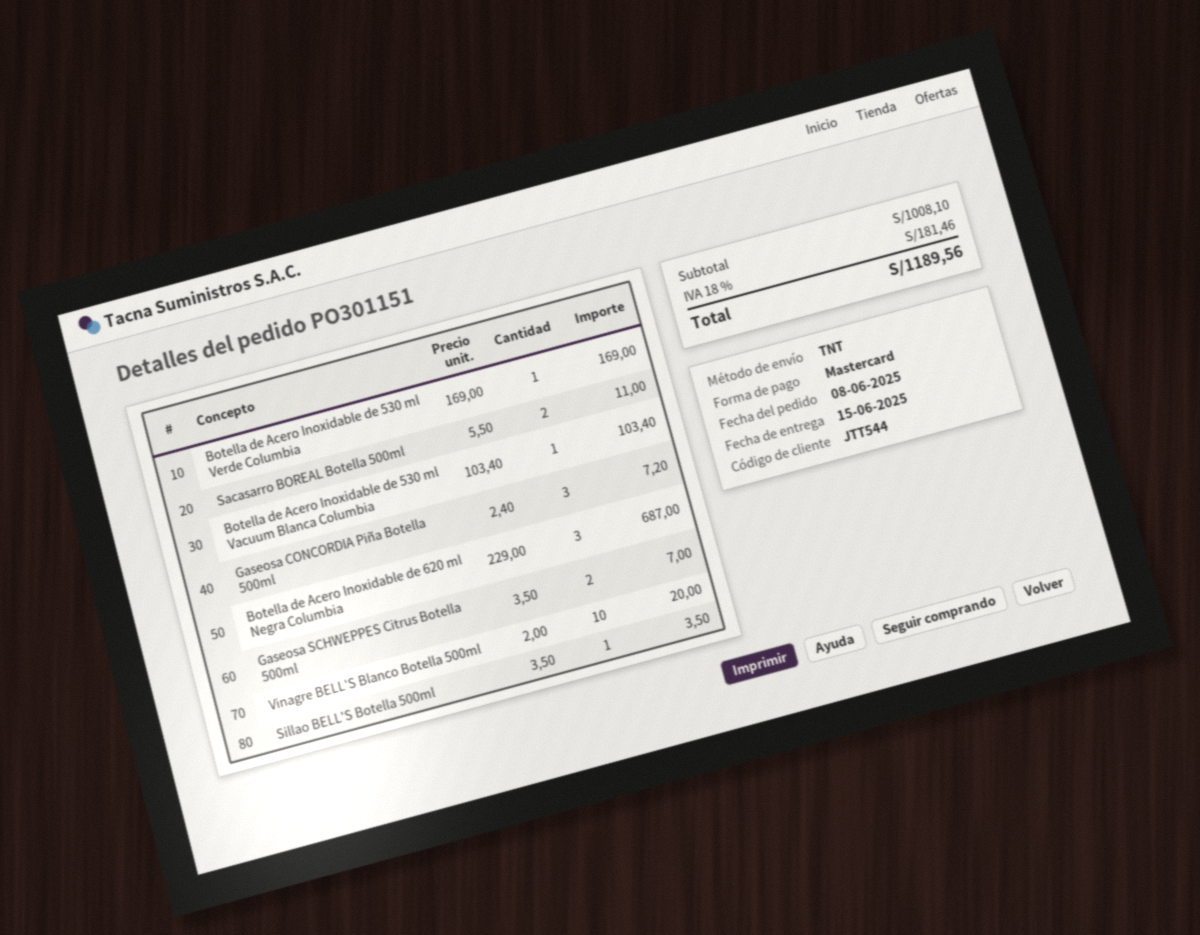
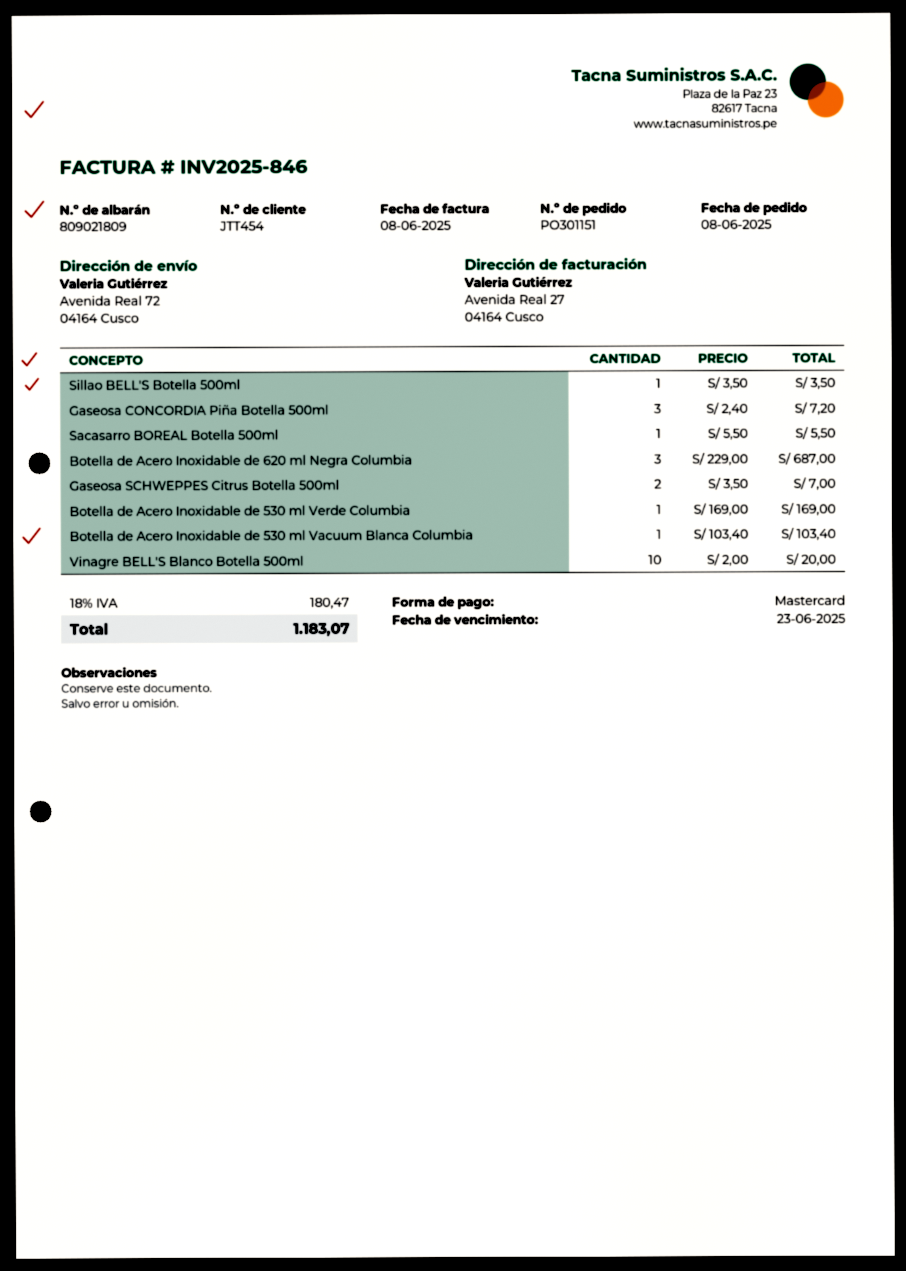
customer number: JTT544 -> JTT454
Sacasarro BOREAL Botella 500ml: 2 x 5.50 = 11.00 -> 1 x 5.50 = 5.50
tax: 18% = 181.46 -> 18% = 180.47
total: 1189.56 -> 1183.07

